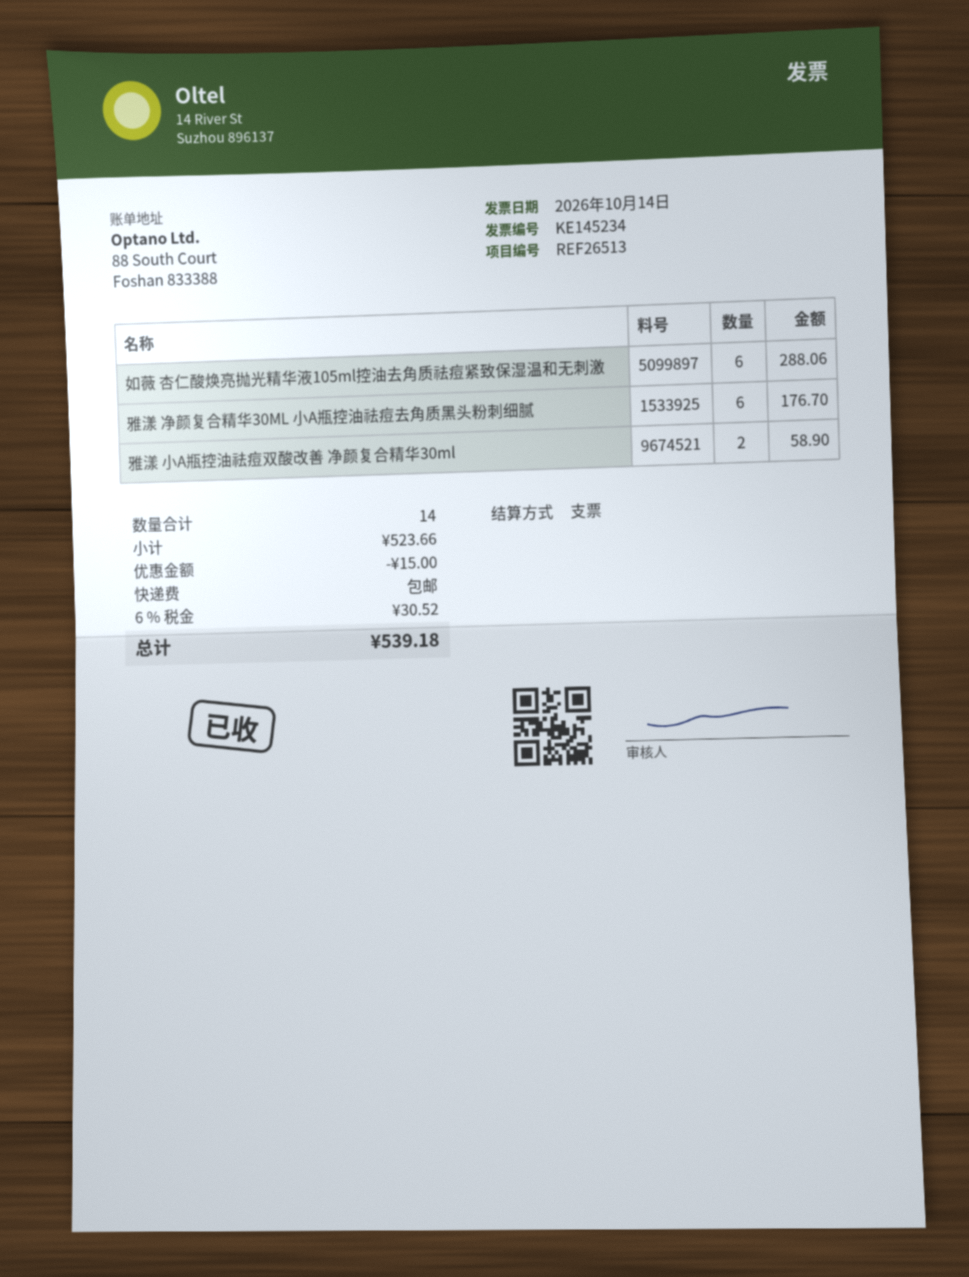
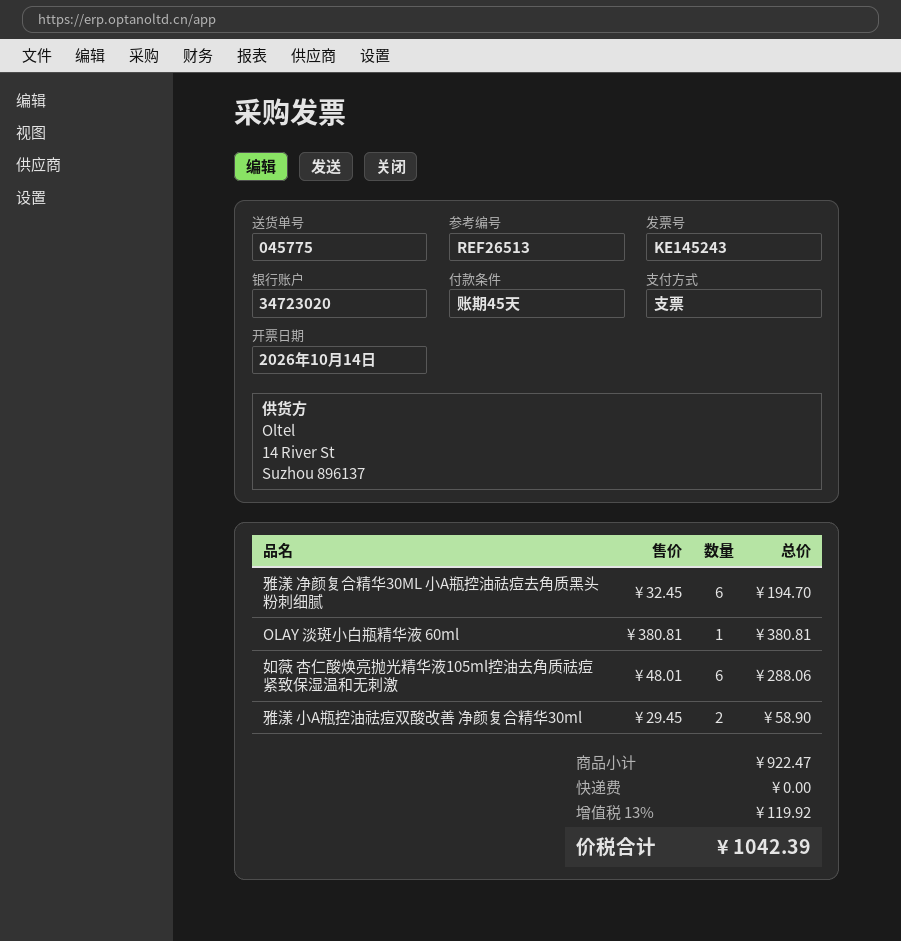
invoice number: KE145234 -> KE145243
雅漾 净颜复合精华30ML 小A瓶控油祛痘去角质黑头粉刺细腻: 6 for 176.70 -> 6 for 194.70
OLAY 淡斑小白瓶精华液 60ml: none -> 1 for 380.81
subtotal: 523.66 -> 922.47
discount: 15.00 -> none
tax: 6% = 30.52 -> 13% = 119.92
total: 539.18 -> 1042.39

